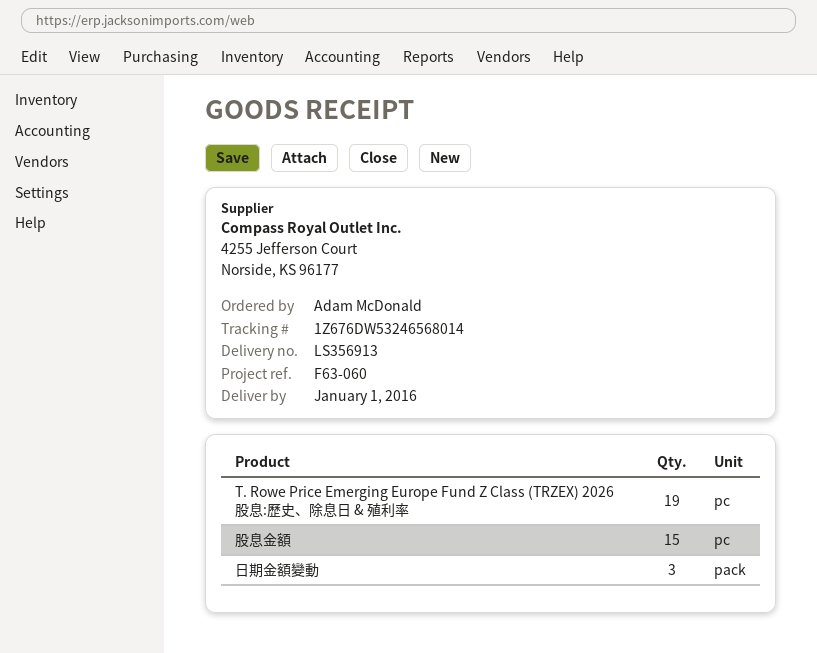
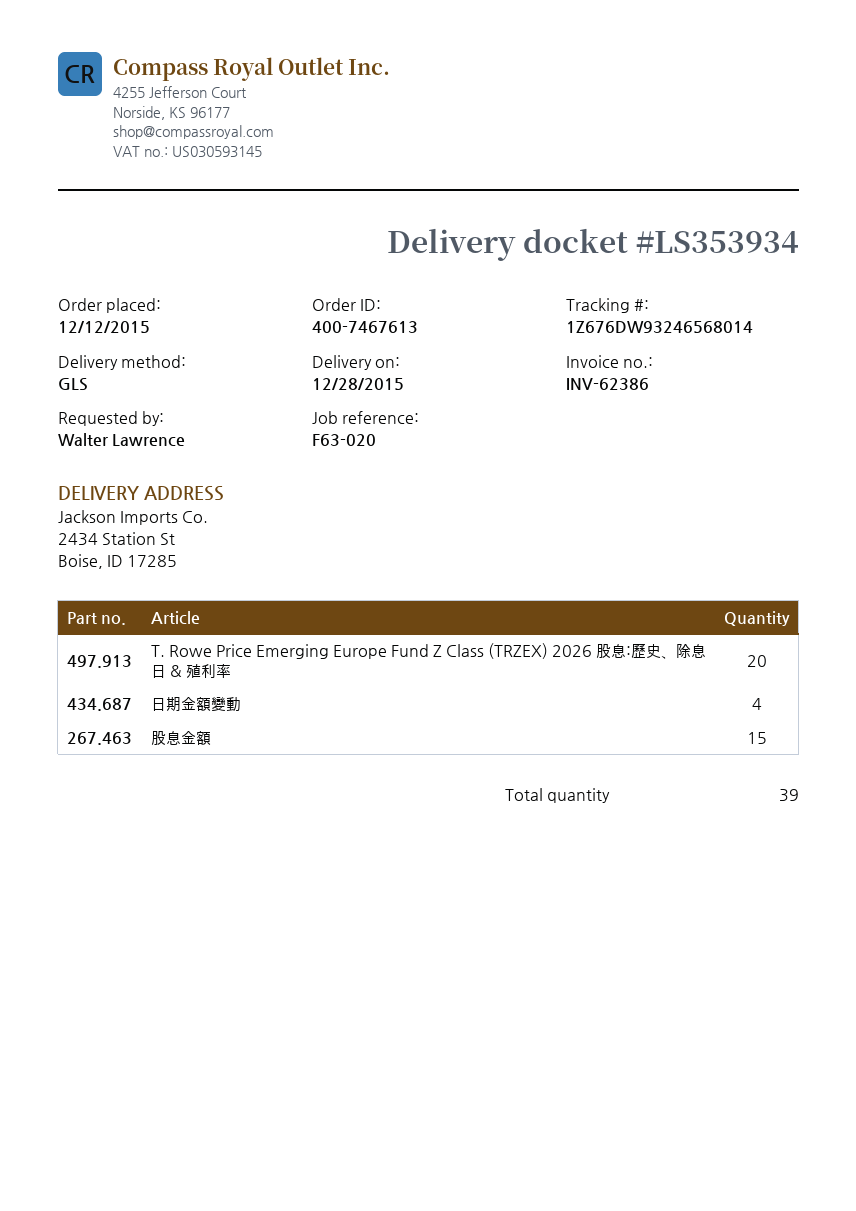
delivery note number: LS356913 -> LS353934
delivery date: 2016-01-01 -> 2015-12-28
reference: F63-060 -> F63-020
ordered by: Adam McDonald -> Walter Lawrence
tracking number: 1Z676DW53246568014 -> 1Z676DW93246568014
T. Rowe Price Emerging Europe Fund Z Class (TRZEX) 2026 股息:歷史、除息日 & 殖利率: 19 -> 20
日期金額變動: 3 -> 4

